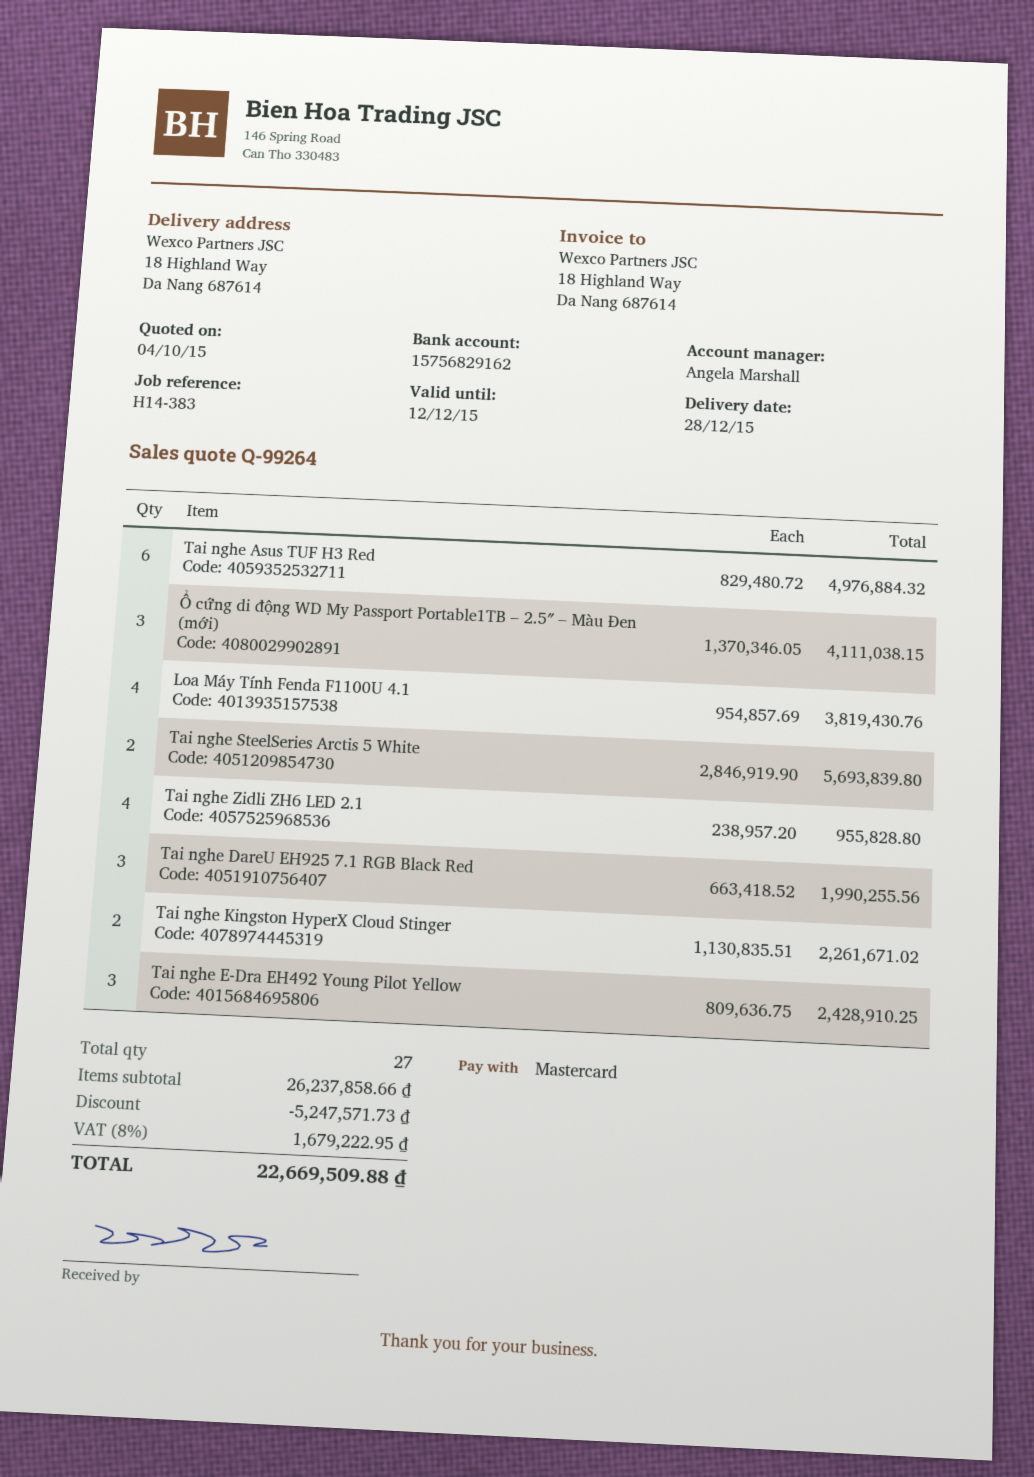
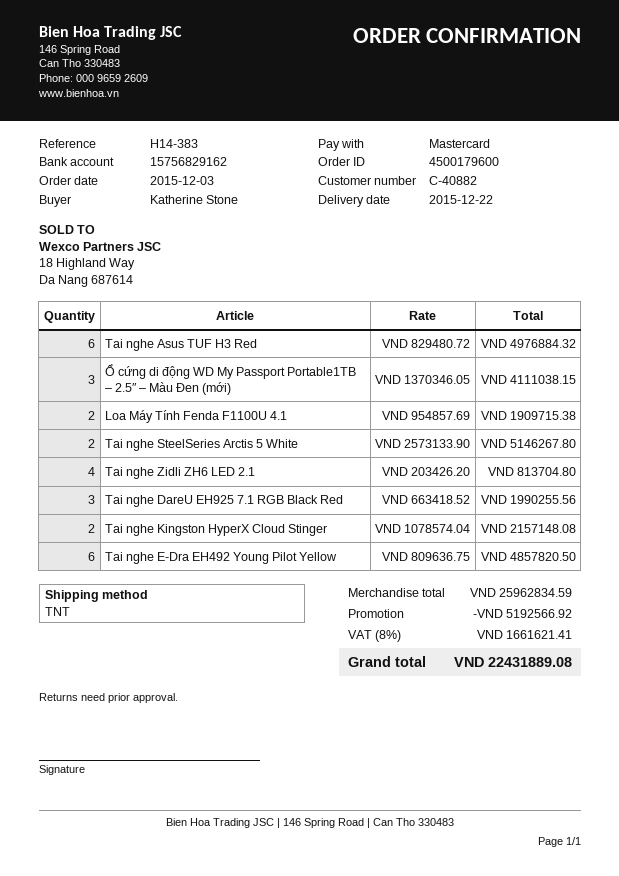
delivery date: 2015-12-28 -> 2015-12-22
Loa Máy Tính Fenda F1100U 4.1: 4 x 954857.69 = 3819430.76 -> 2 x 954857.69 = 1909715.38
Tai nghe SteelSeries Arctis 5 White: 2 x 2846919.90 = 5693839.80 -> 2 x 2573133.90 = 5146267.80
Tai nghe Zidli ZH6 LED 2.1: 4 x 238957.20 = 955828.80 -> 4 x 203426.20 = 813704.80
Tai nghe Kingston HyperX Cloud Stinger: 2 x 1130835.51 = 2261671.02 -> 2 x 1078574.04 = 2157148.08
Tai nghe E-Dra EH492 Young Pilot Yellow: 3 x 809636.75 = 2428910.25 -> 6 x 809636.75 = 4857820.50
subtotal: 26237858.66 -> 25962834.59
discount: 5247571.73 -> 5192566.92
tax: 8% = 1679222.95 -> 8% = 1661621.41
total: 22669509.88 -> 22431889.08

